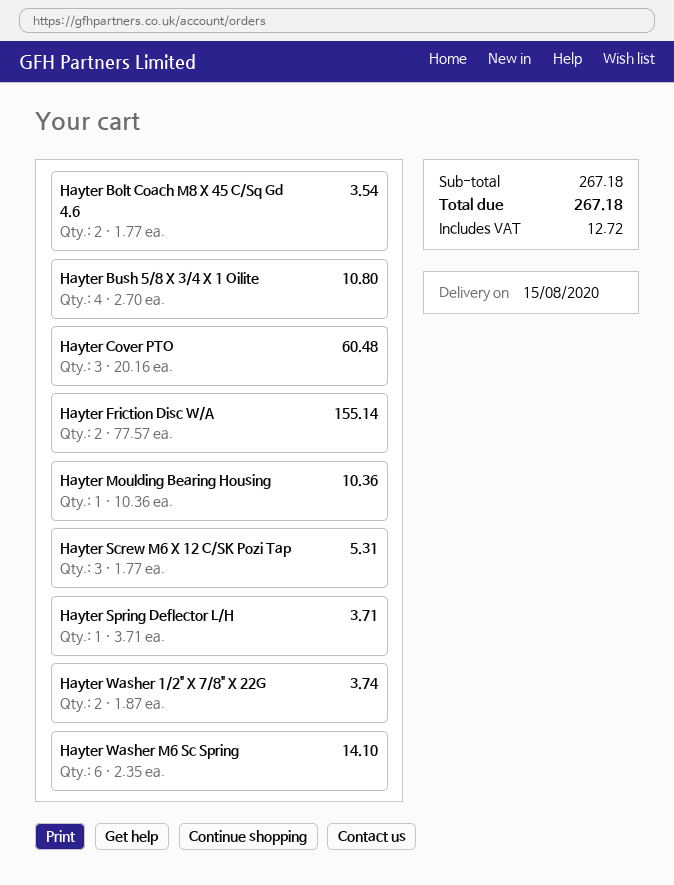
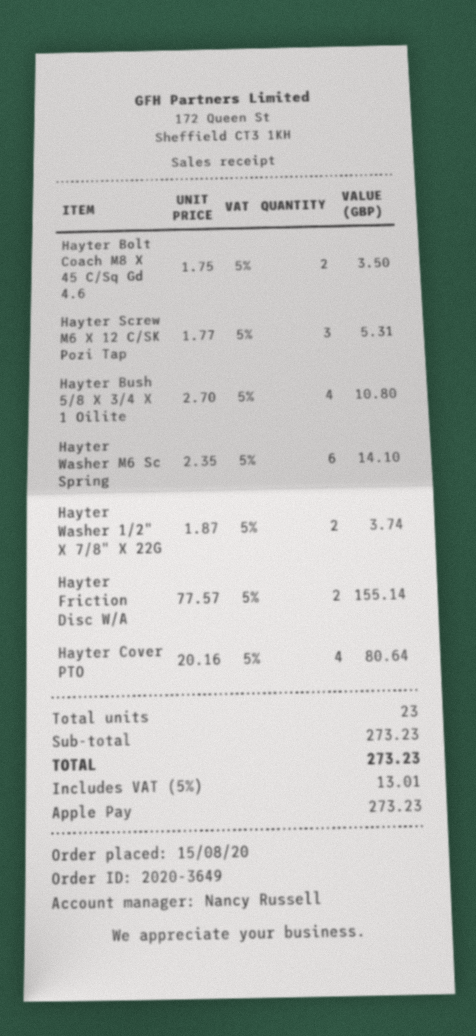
Hayter Bolt Coach M8 X 45 C/Sq Gd 4.6: 2 x 1.77 = 3.54 -> 2 x 1.75 = 3.50
Hayter Cover PTO: 3 x 20.16 = 60.48 -> 4 x 20.16 = 80.64
Hayter Moulding Bearing Housing: 1 x 10.36 = 10.36 -> none
Hayter Spring Deflector L/H: 1 x 3.71 = 3.71 -> none
subtotal: 267.18 -> 273.23
tax: 12.72 -> 13.01
total: 267.18 -> 273.23

